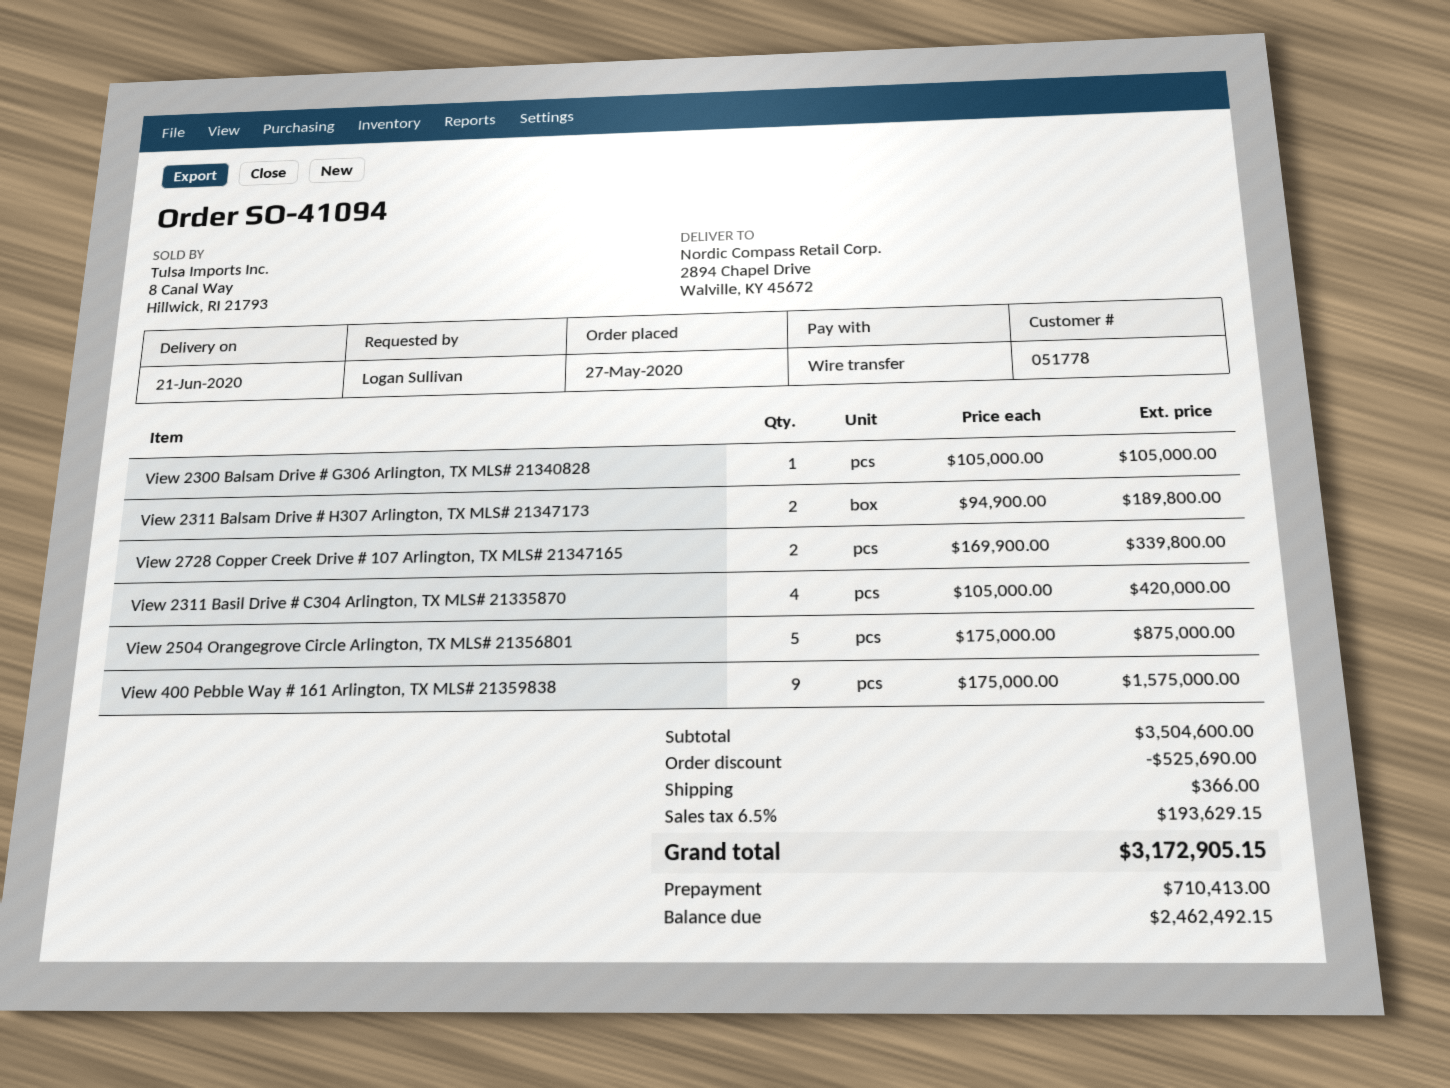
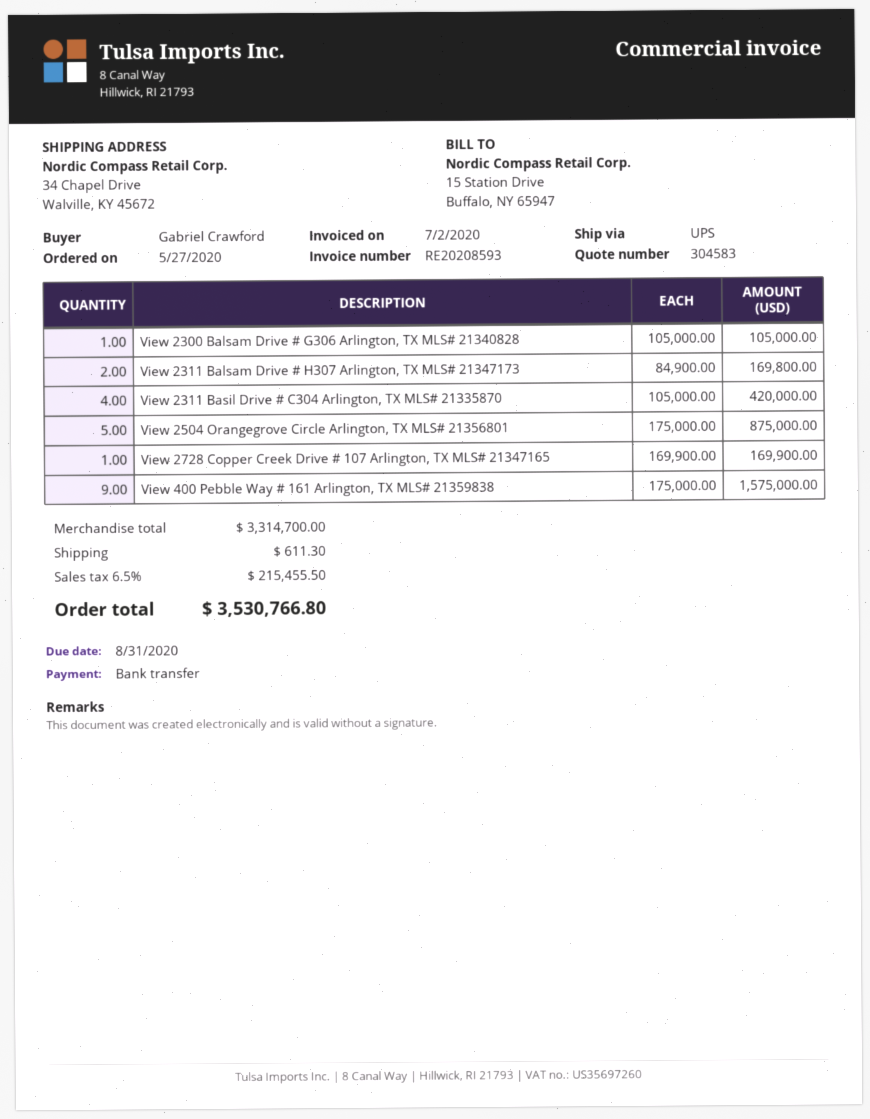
ordered by: Logan Sullivan -> Gabriel Crawford
ship to: 2894 Chapel Drive, Walville, KY 45672 -> 34 Chapel Drive, Walville, KY 45672
View 2311 Balsam Drive # H307 Arlington, TX MLS# 21347173: 2 x 94900.00 = 189800.00 -> 2 x 84900.00 = 169800.00
View 2728 Copper Creek Drive # 107 Arlington, TX MLS# 21347165: 2 x 169900.00 = 339800.00 -> 1 x 169900.00 = 169900.00
subtotal: 3504600.00 -> 3314700.00
discount: 525690.00 -> none
shipping: 366.00 -> 611.30
tax: 6.5% = 193629.15 -> 6.5% = 215455.50
total: 3172905.15 -> 3530766.80

